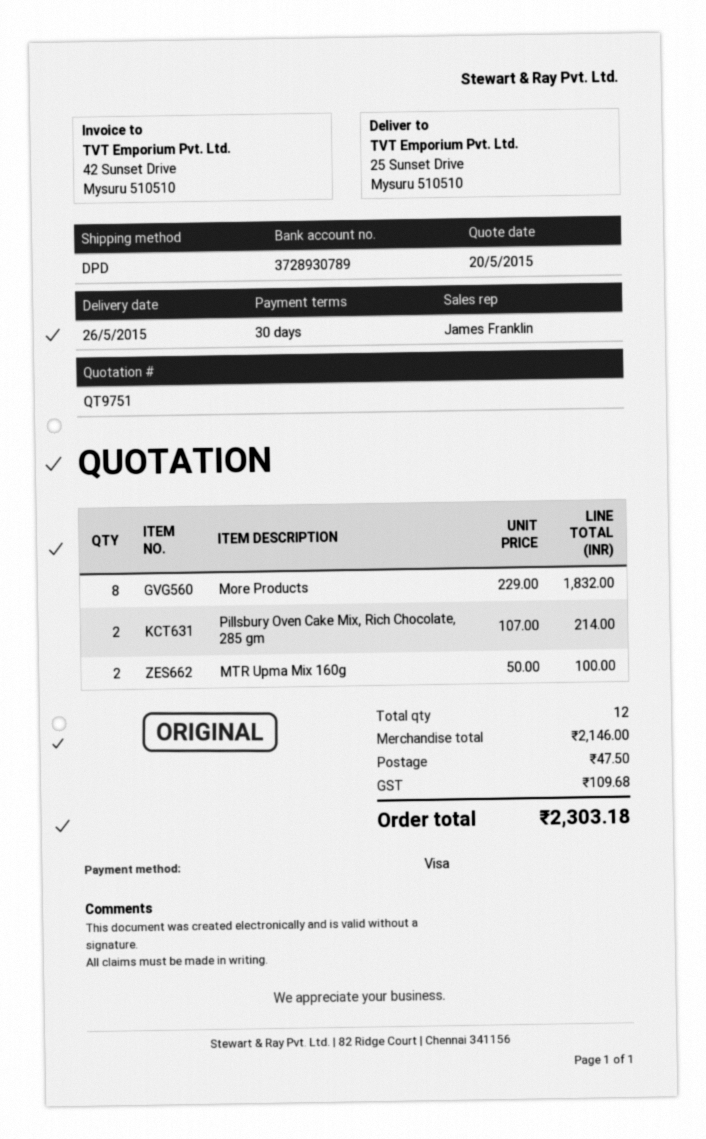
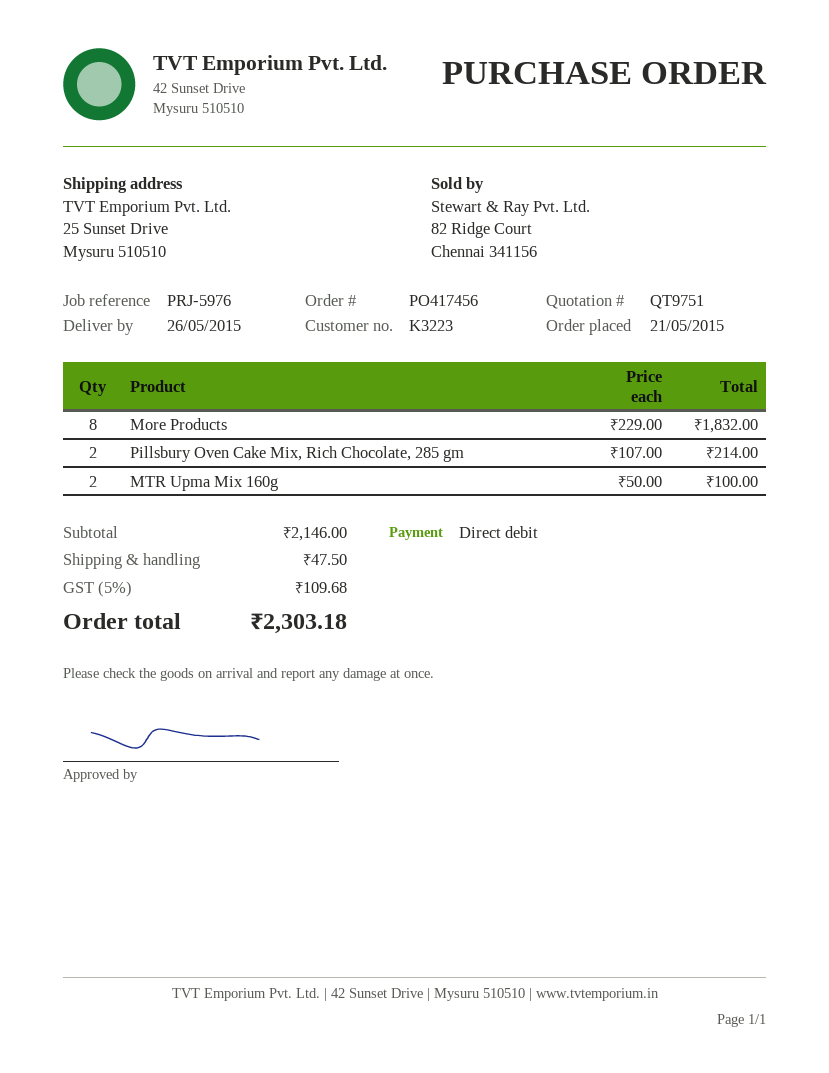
payment method: Visa -> direct debit

